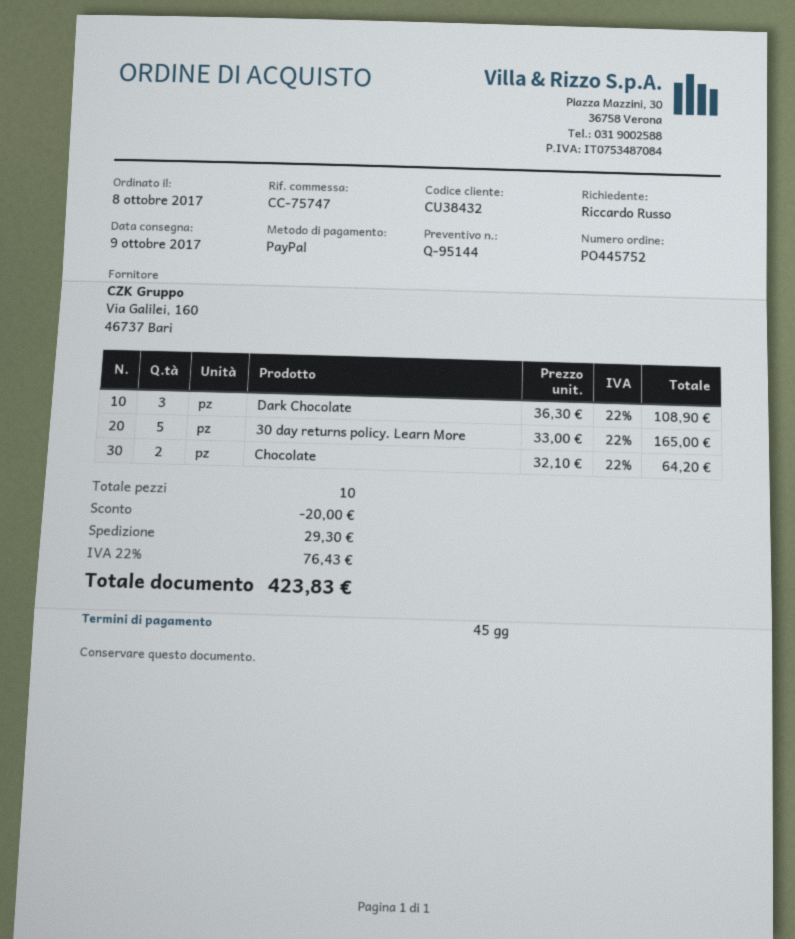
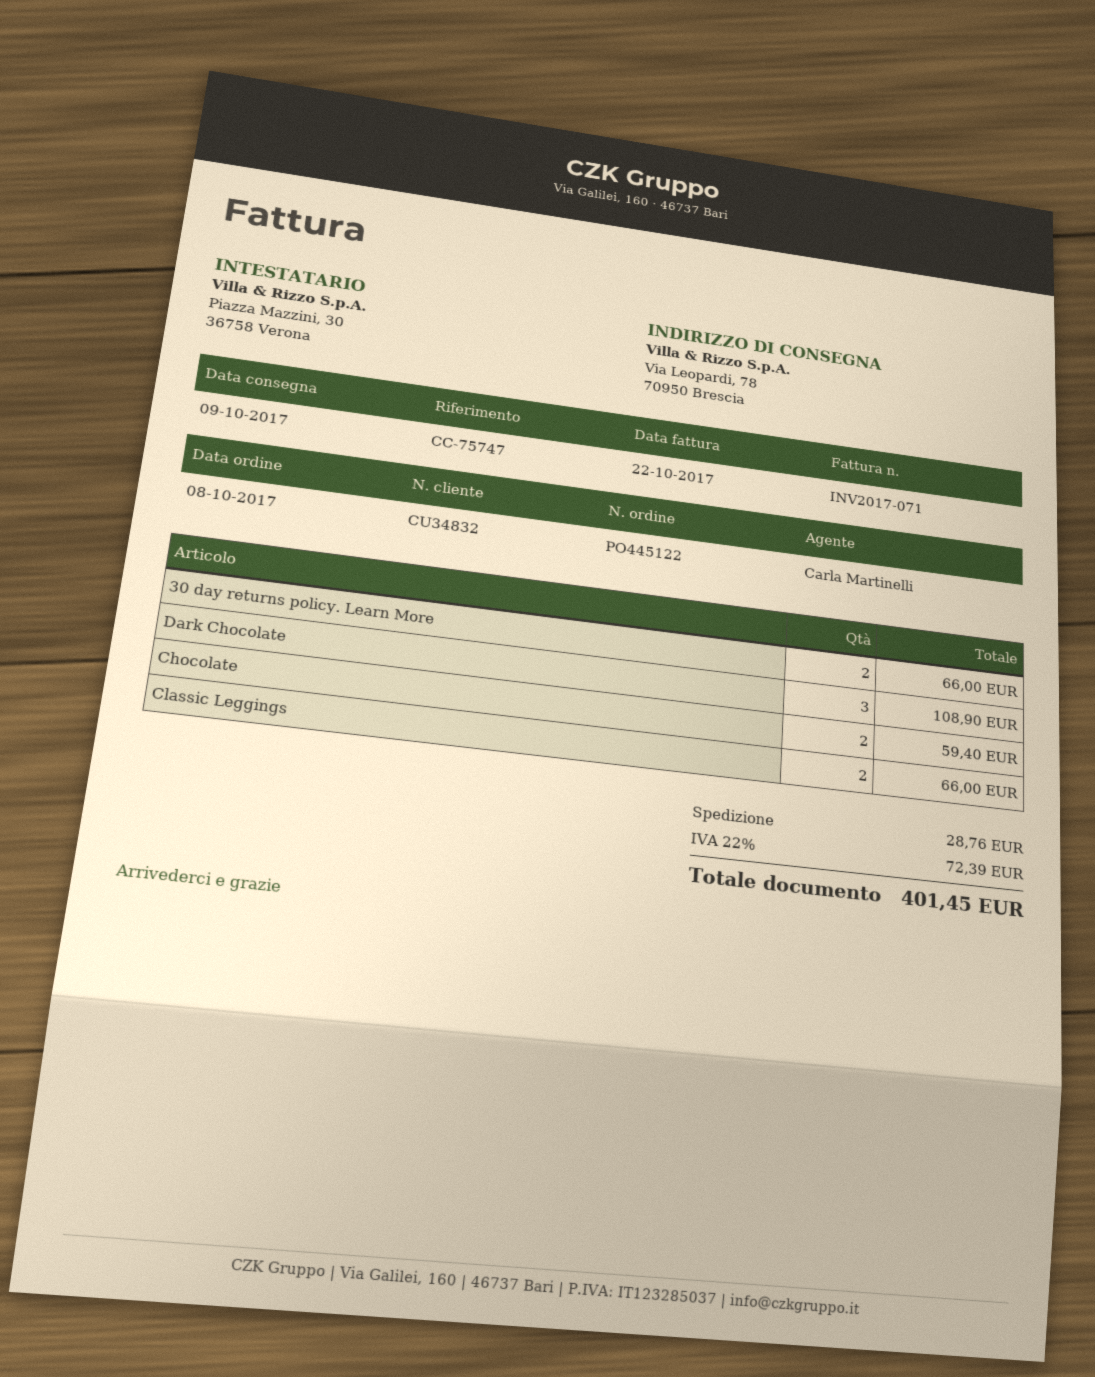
order number: PO445752 -> PO445122
customer number: CU38432 -> CU34832
30 day returns policy. Learn More: 5 for 165.00 -> 2 for 66.00
Chocolate: 2 for 64.20 -> 2 for 59.40
Classic Leggings: none -> 2 for 66.00
discount: 20.00 -> none
shipping: 29.30 -> 28.76
tax: 22% = 76.43 -> 22% = 72.39
total: 423.83 -> 401.45

